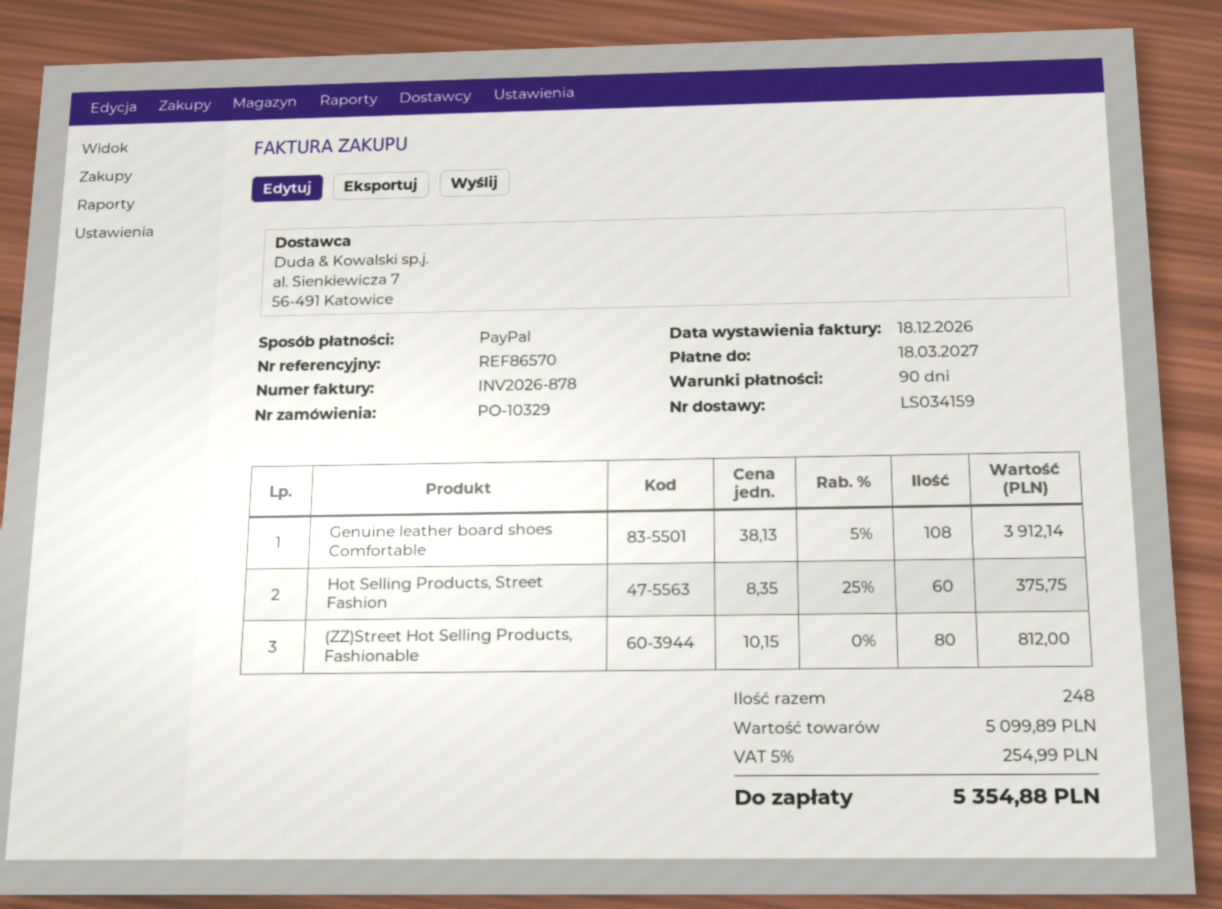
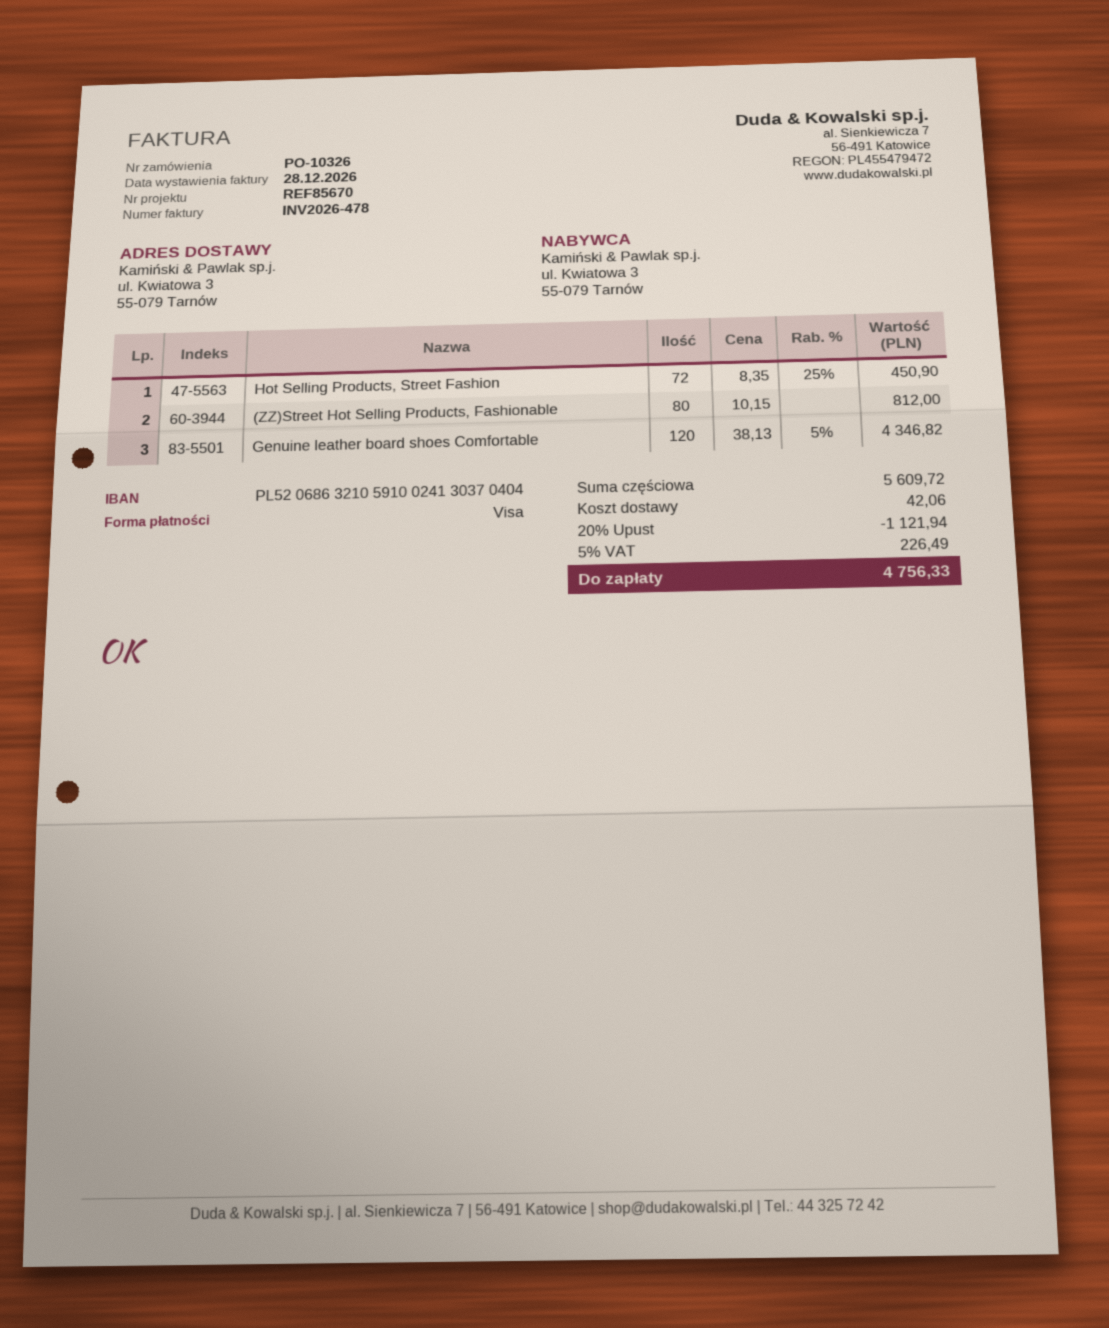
order number: PO-10329 -> PO-10326
invoice number: INV2026-878 -> INV2026-478
invoice date: 2026-12-18 -> 2026-12-28
reference: REF86570 -> REF85670
payment method: PayPal -> Visa
Genuine leather board shoes Comfortable: 108 x 38.13 - 5% = 3912.14 -> 120 x 38.13 - 5% = 4346.82
Hot Selling Products, Street Fashion: 60 x 8.35 - 25% = 375.75 -> 72 x 8.35 - 25% = 450.90
subtotal: 5099.89 -> 5609.72
discount: none -> 20% = 1121.94
shipping: none -> 42.06
tax: 5% = 254.99 -> 5% = 226.49
total: 5354.88 -> 4756.33

